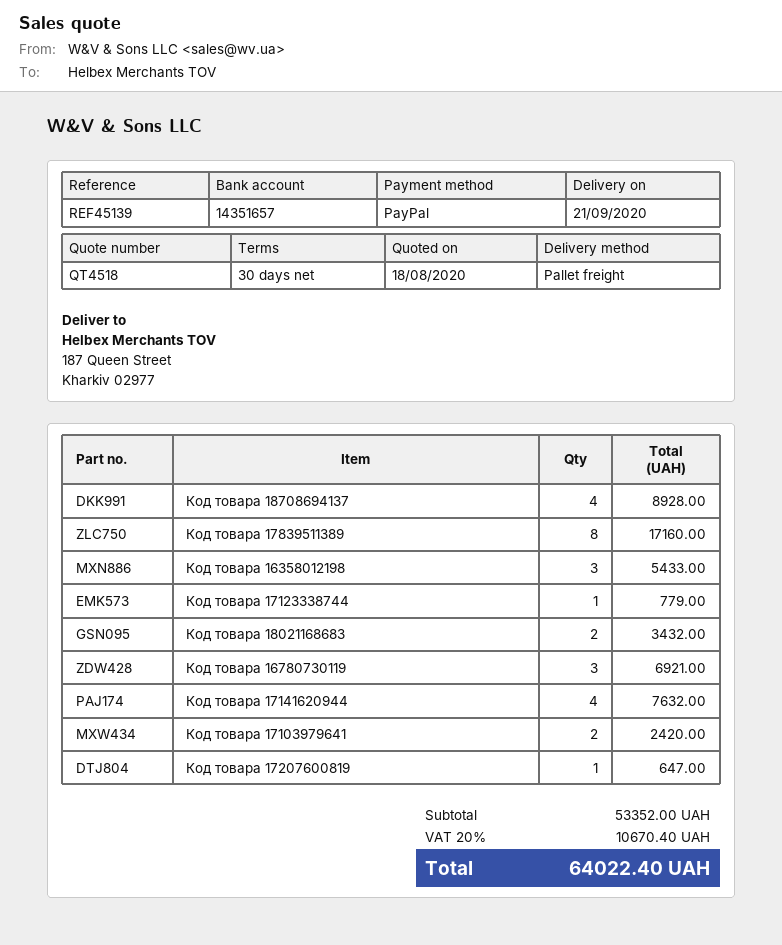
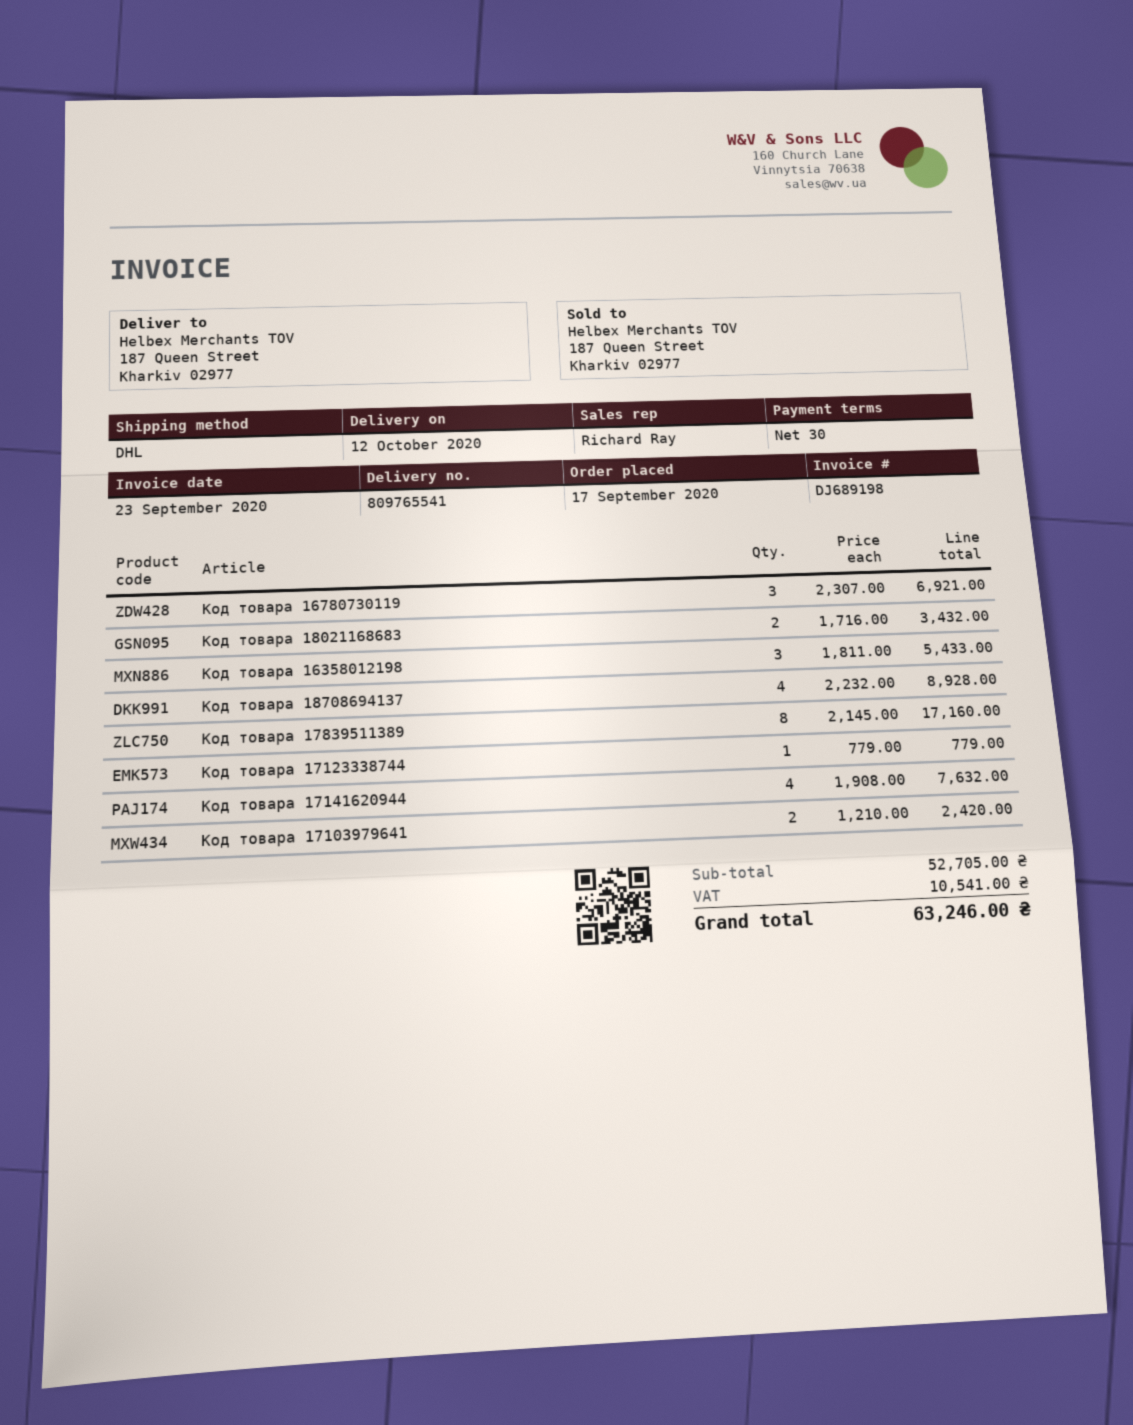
delivery date: 2020-09-21 -> 2020-10-12
shipping method: pallet freight -> DHL
Код товара 17207600819: 1 for 647.00 -> none
subtotal: 53352.00 -> 52705.00
tax: 10670.40 -> 10541.00
total: 64022.40 -> 63246.00

